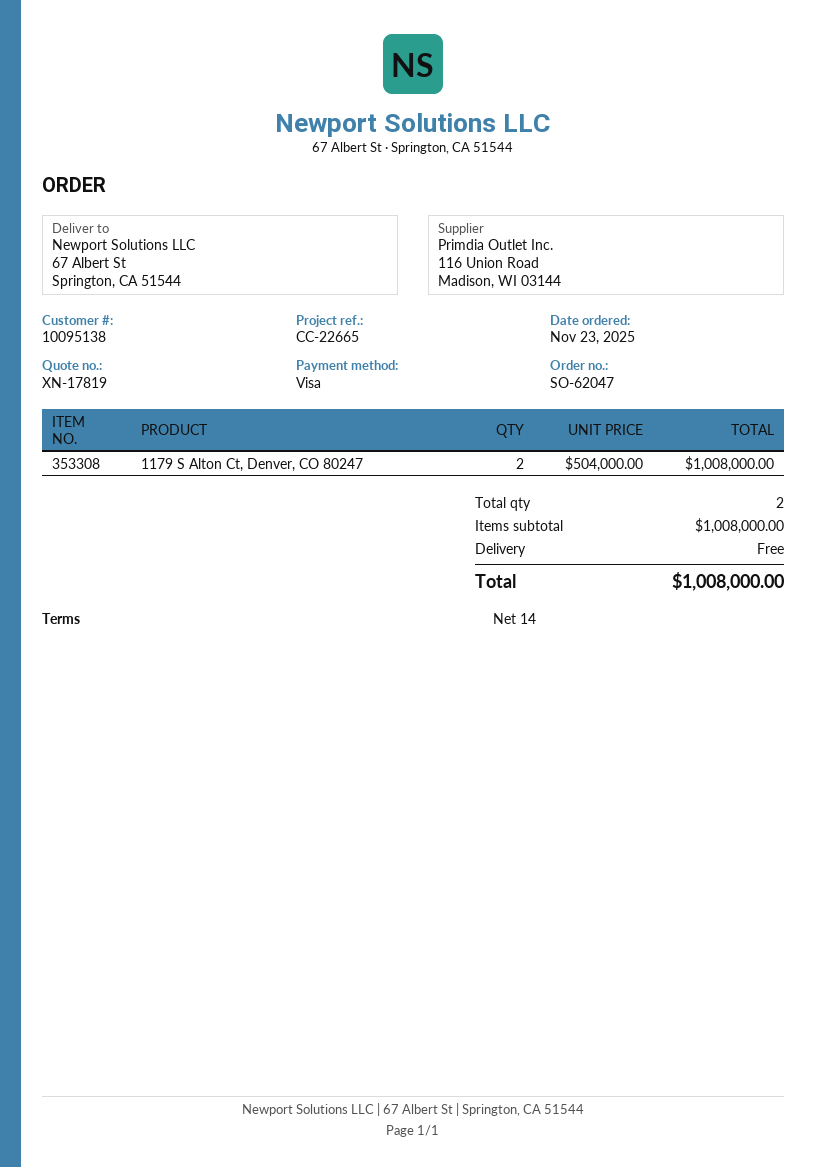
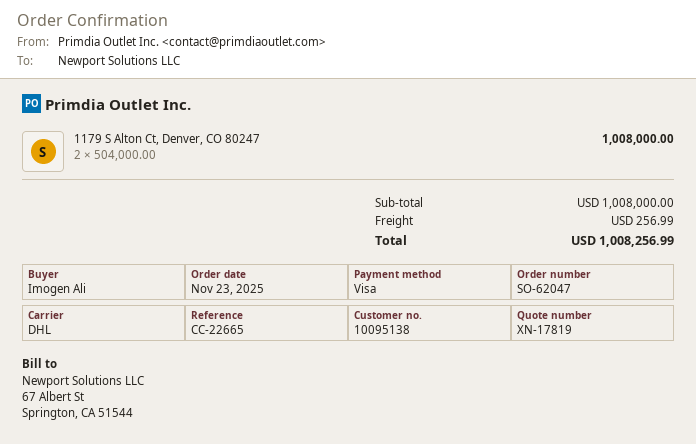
shipping: 0.00 -> 256.99
total: 1008000.00 -> 1008256.99

